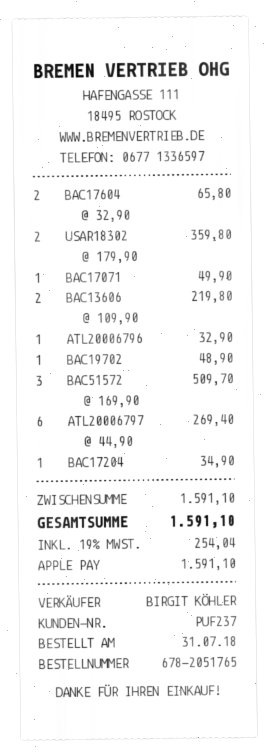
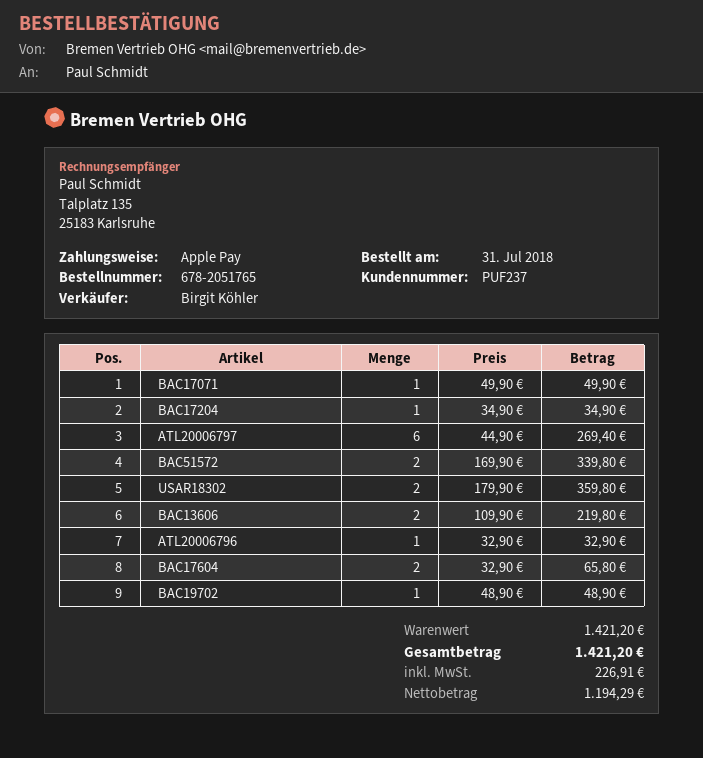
BAC51572: 3 x 169.90 = 509.70 -> 2 x 169.90 = 339.80
subtotal: 1591.10 -> 1421.20
tax: 254.04 -> 226.91
total: 1591.10 -> 1421.20

